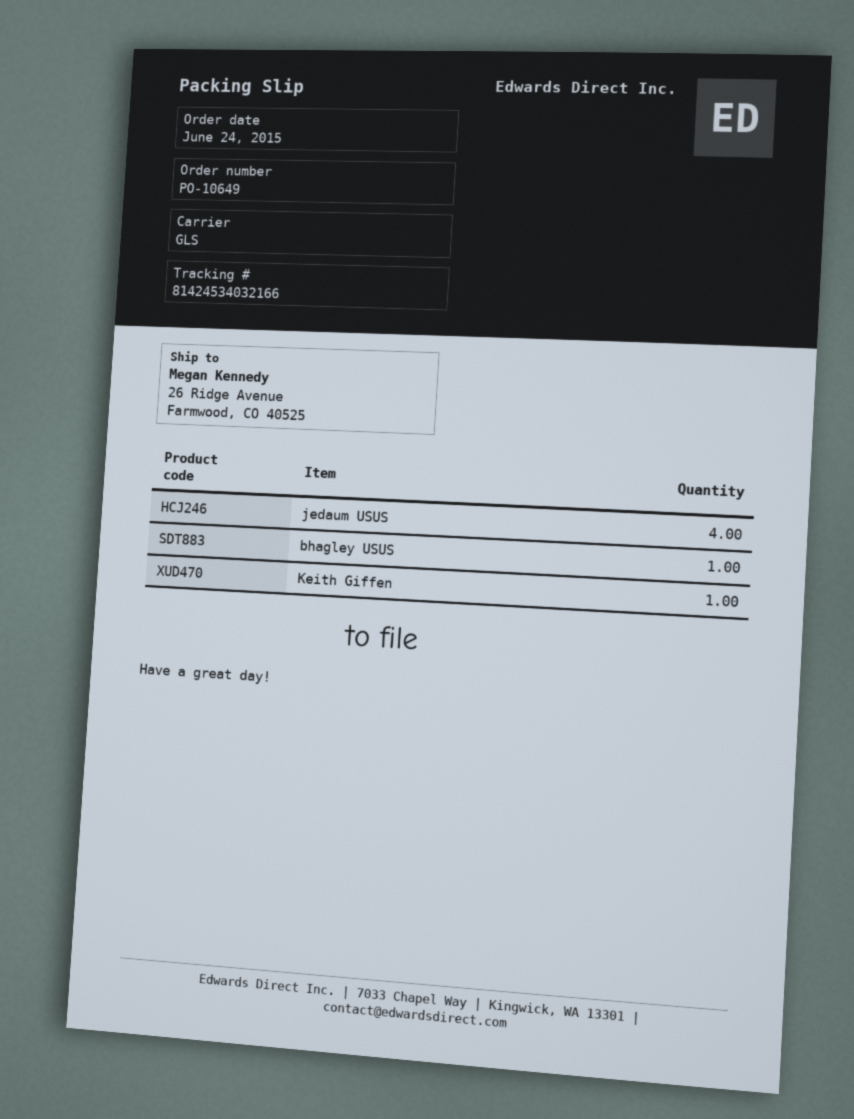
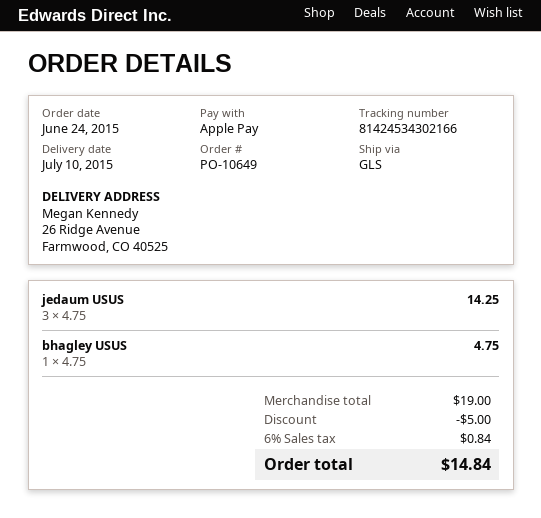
tracking number: 81424534032166 -> 81424534302166
jedaum USUS: 4 -> 3
Keith Giffen: 1 -> none

